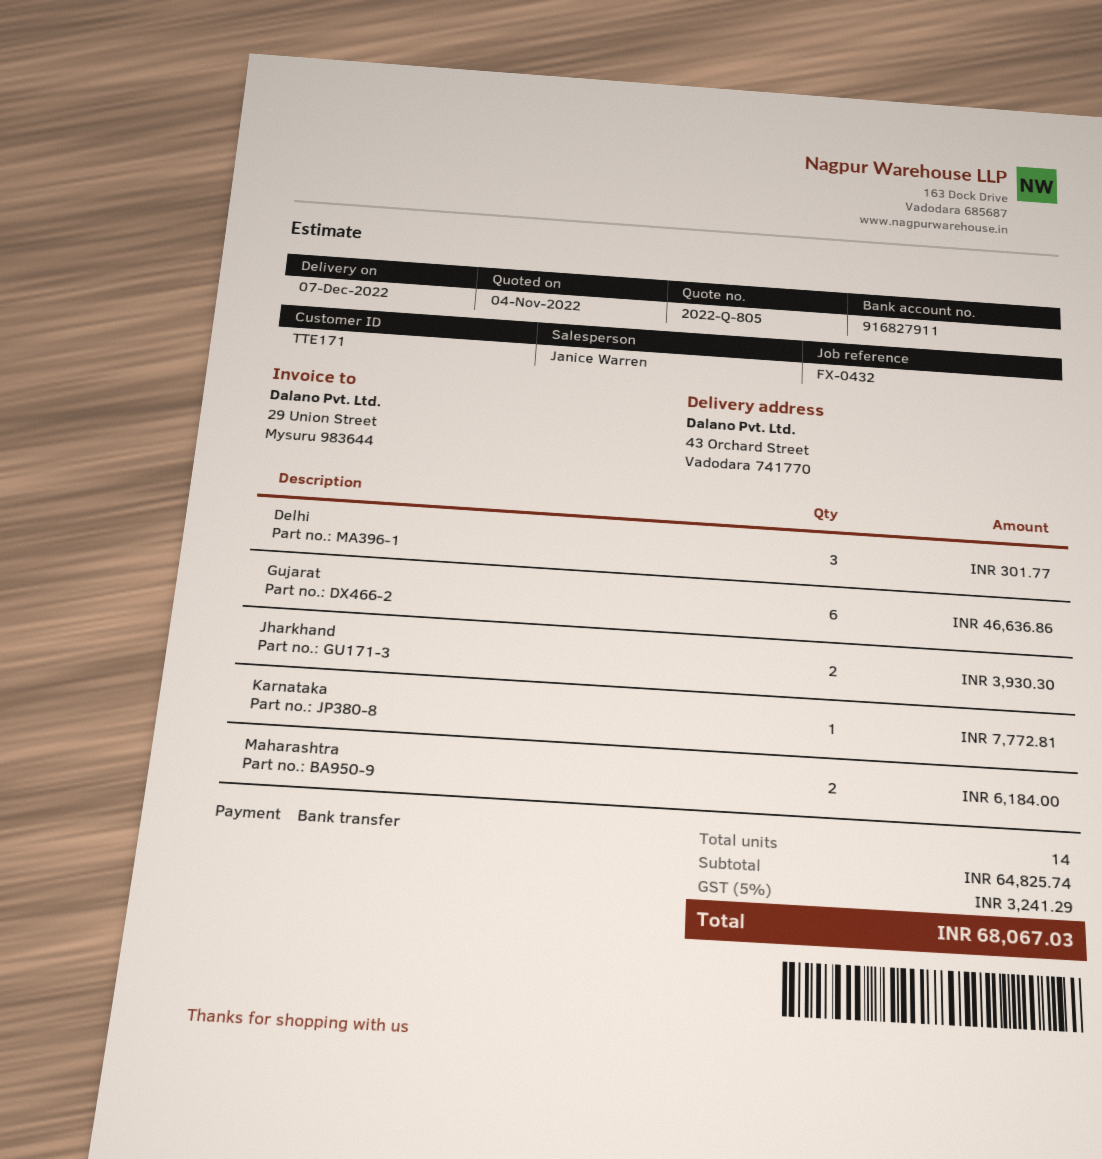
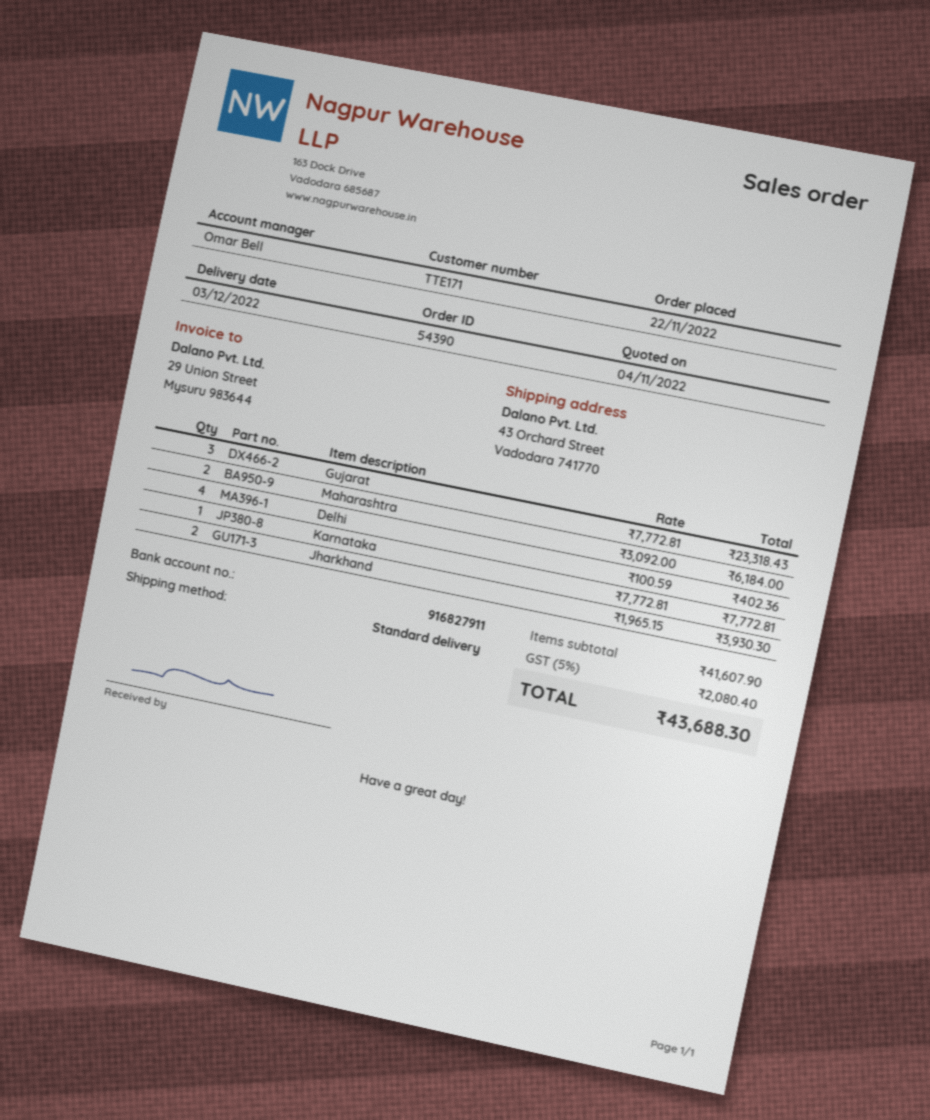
delivery date: 2022-12-07 -> 2022-12-03
sales rep: Janice Warren -> Omar Bell
Delhi: 3 for 301.77 -> 4 for 402.36
Gujarat: 6 for 46636.86 -> 3 for 23318.43
subtotal: 64825.74 -> 41607.90
tax: 5% = 3241.29 -> 5% = 2080.40
total: 68067.03 -> 43688.30

